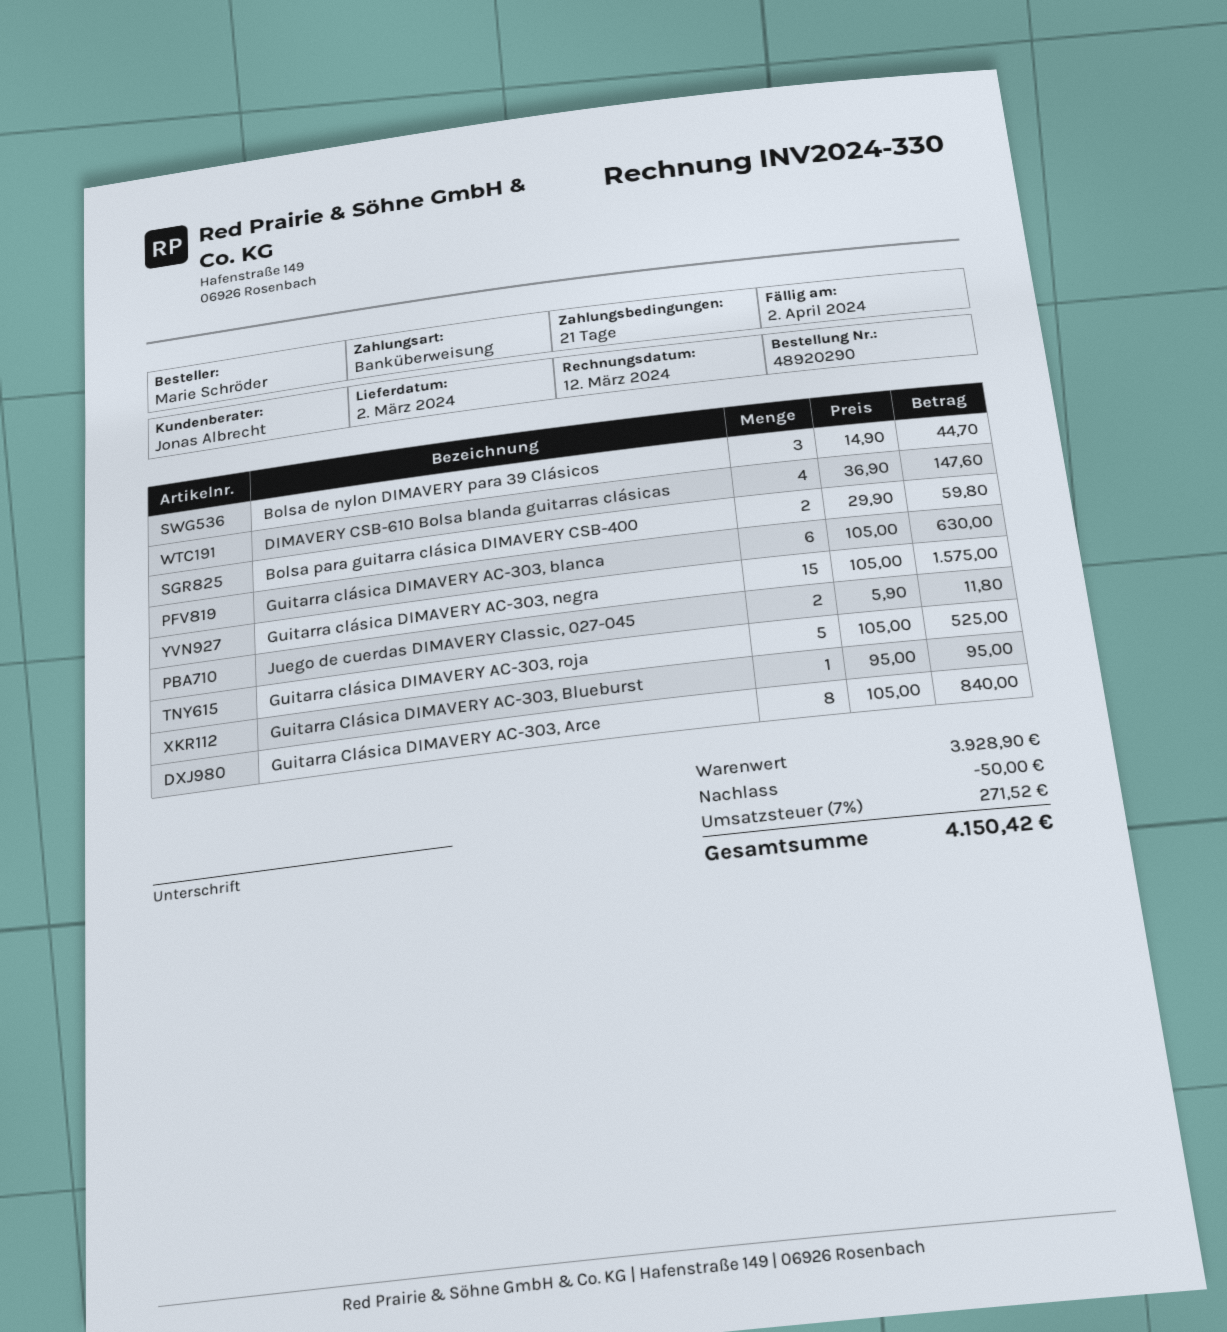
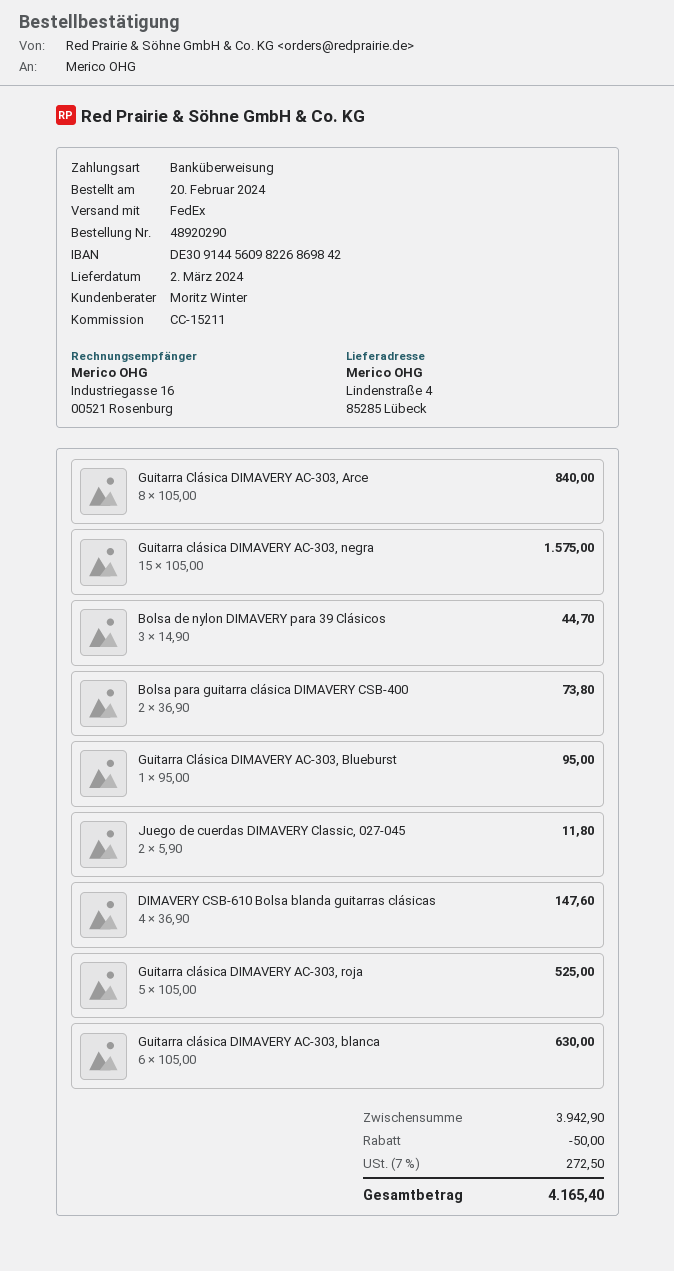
sales rep: Jonas Albrecht -> Moritz Winter
Bolsa para guitarra clásica DIMAVERY CSB-400: 2 x 29.90 = 59.80 -> 2 x 36.90 = 73.80
subtotal: 3928.90 -> 3942.90
tax: 7% = 271.52 -> 7% = 272.50
total: 4150.42 -> 4165.40

